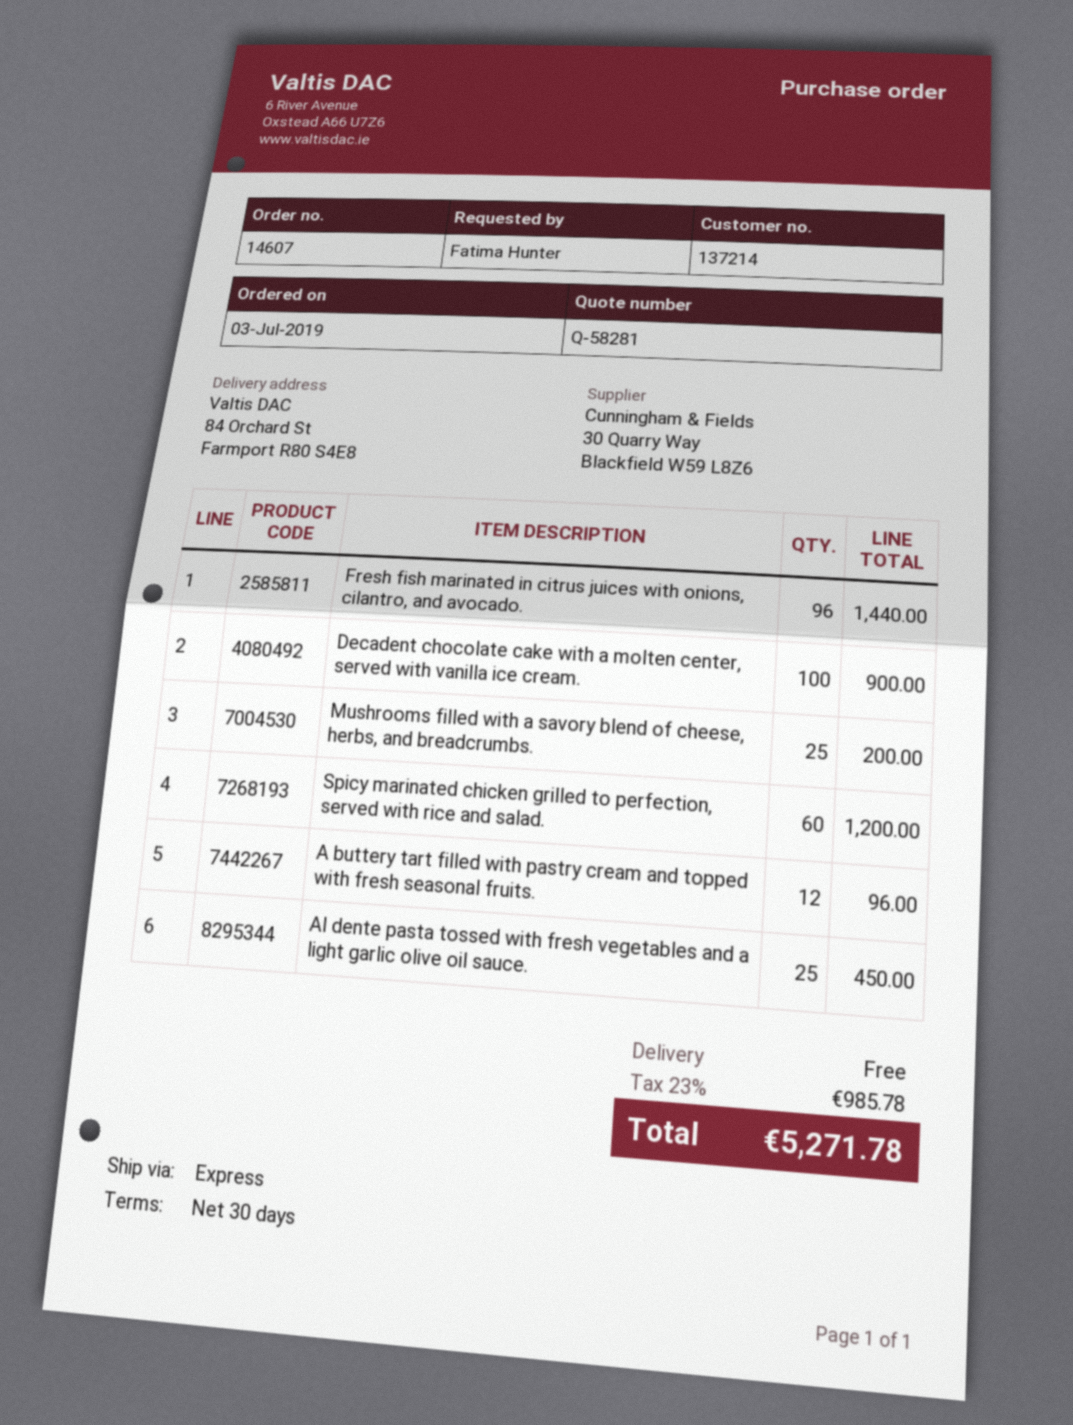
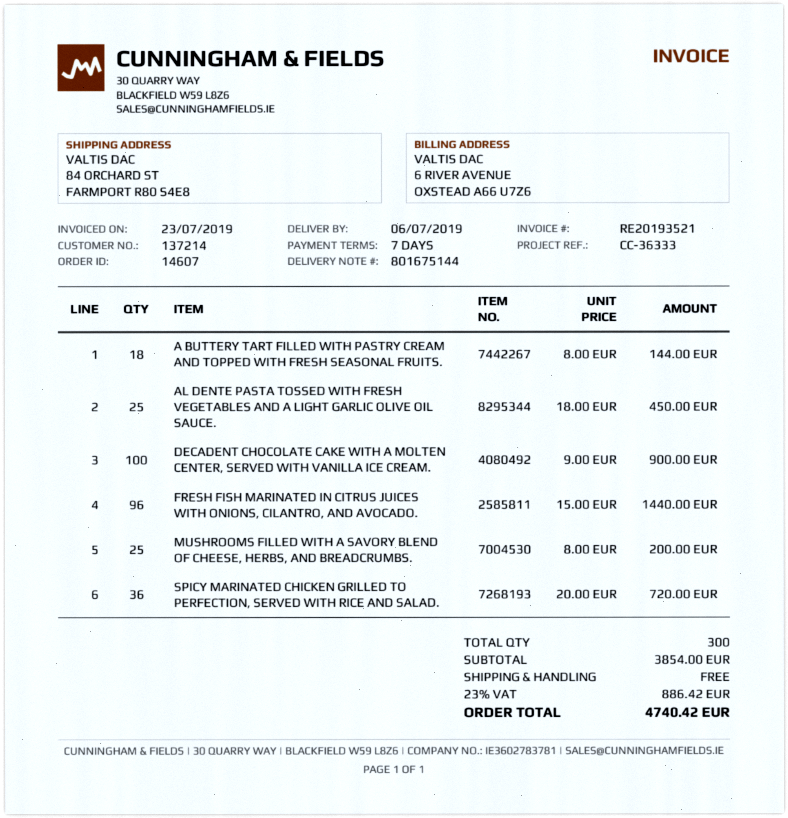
payment terms: 30 days -> 7 days
Spicy marinated chicken grilled to perfection, served with rice and salad.: 60 for 1200.00 -> 36 for 720.00
A buttery tart filled with pastry cream and topped with fresh seasonal fruits.: 12 for 96.00 -> 18 for 144.00
tax: 23% = 985.78 -> 23% = 886.42
total: 5271.78 -> 4740.42

